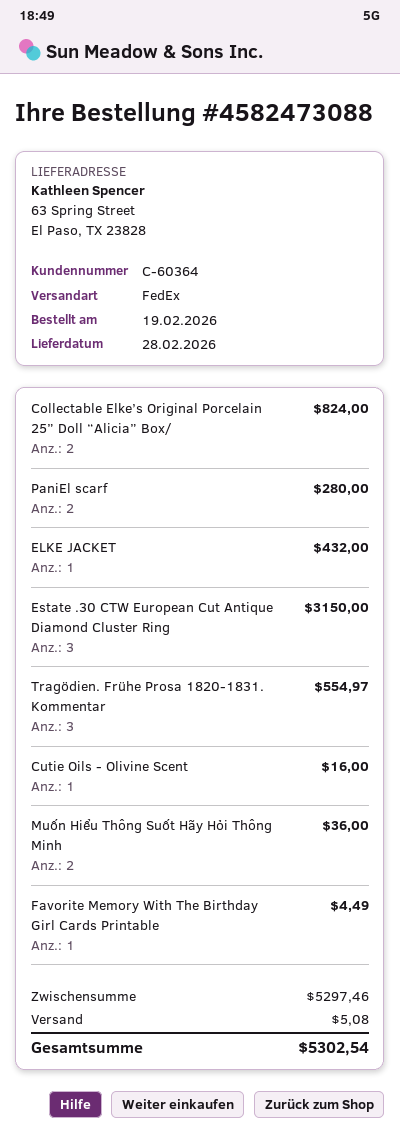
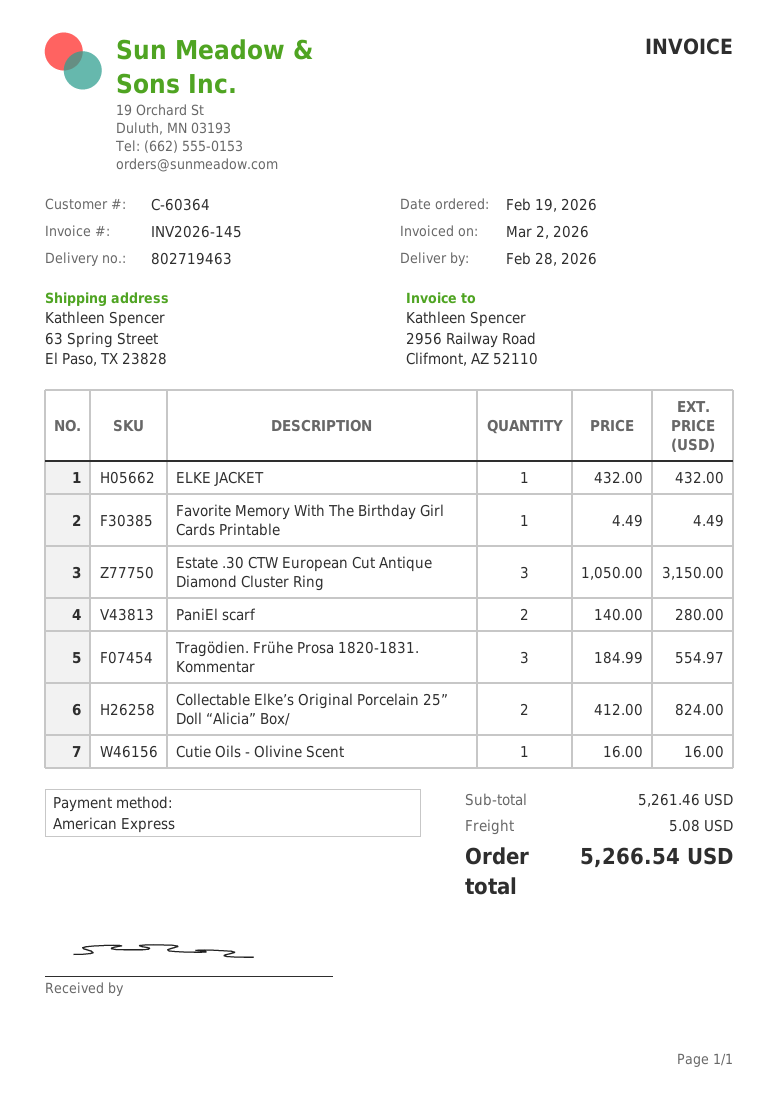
Muốn Hiểu Thông Suốt Hãy Hỏi Thông Minh: 2 for 36.00 -> none
subtotal: 5297.46 -> 5261.46
total: 5302.54 -> 5266.54

